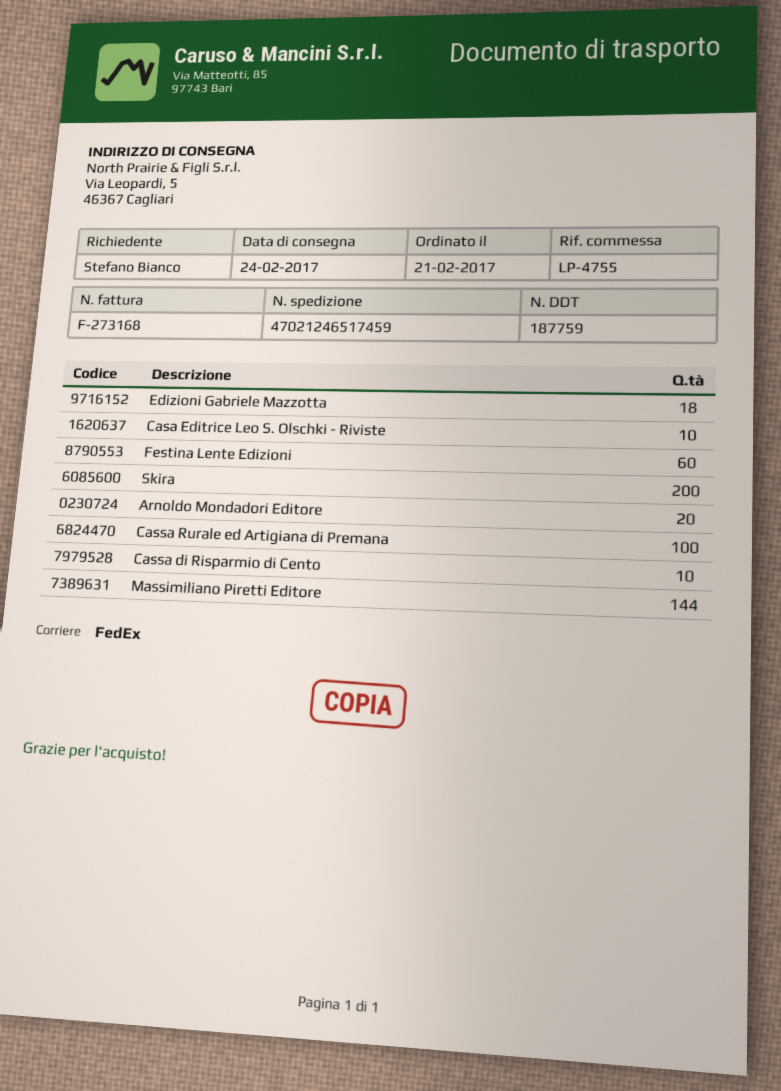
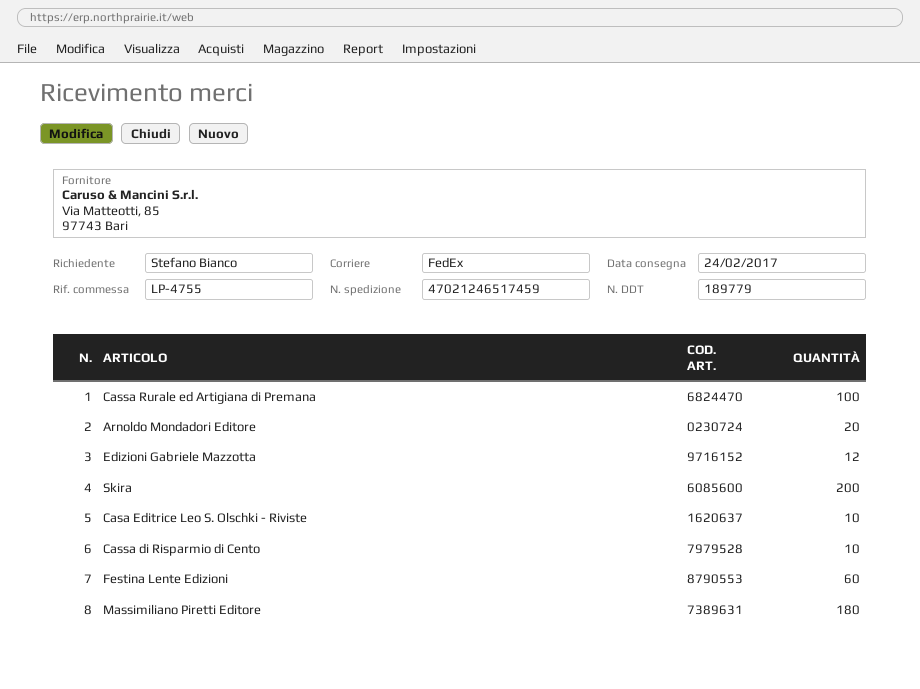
delivery note number: 187759 -> 189779
Edizioni Gabriele Mazzotta: 18 -> 12
Massimiliano Piretti Editore: 144 -> 180

